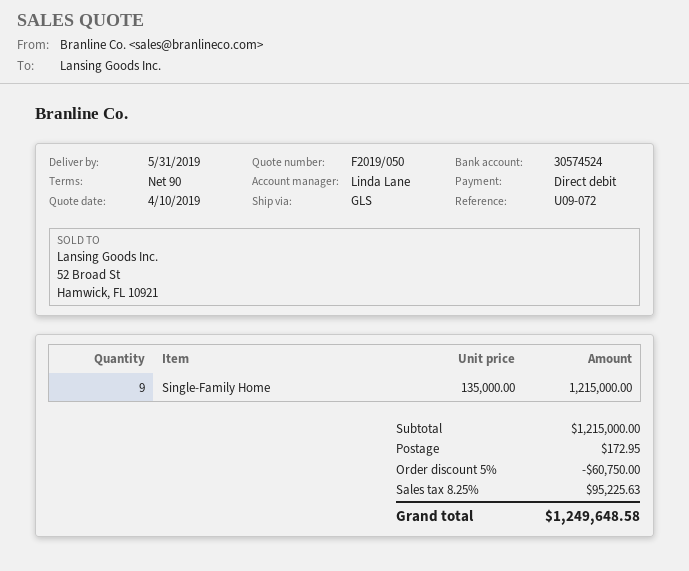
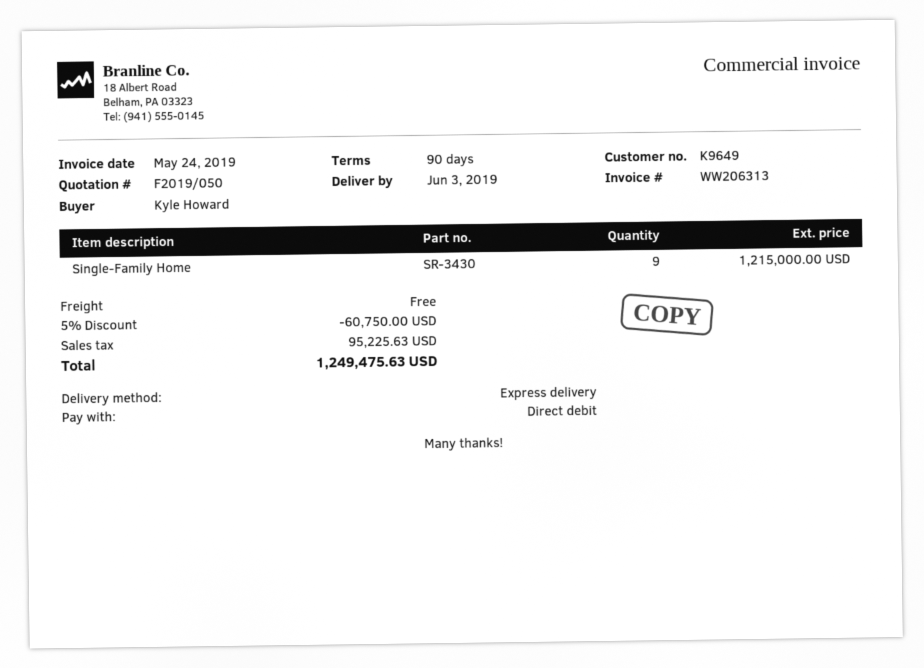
delivery date: 2019-05-31 -> 2019-06-03
shipping method: GLS -> express
shipping: 172.95 -> 0.00
total: 1249648.58 -> 1249475.63

